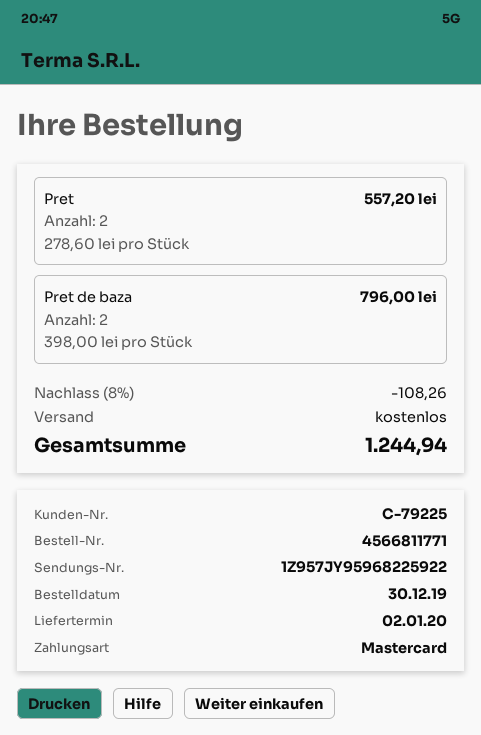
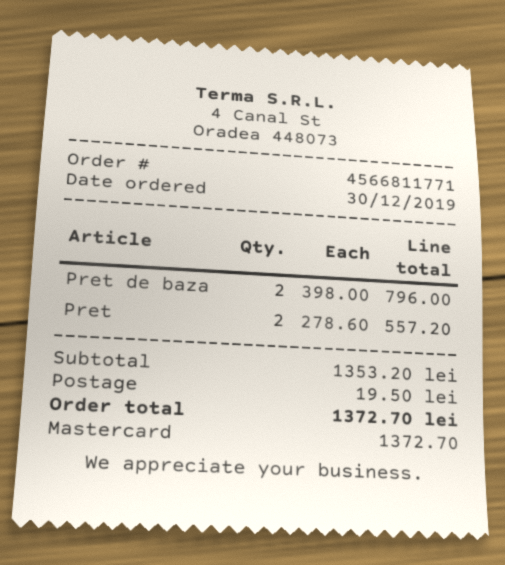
discount: 8% = 108.26 -> none
shipping: 0.00 -> 19.50
total: 1244.94 -> 1372.70

